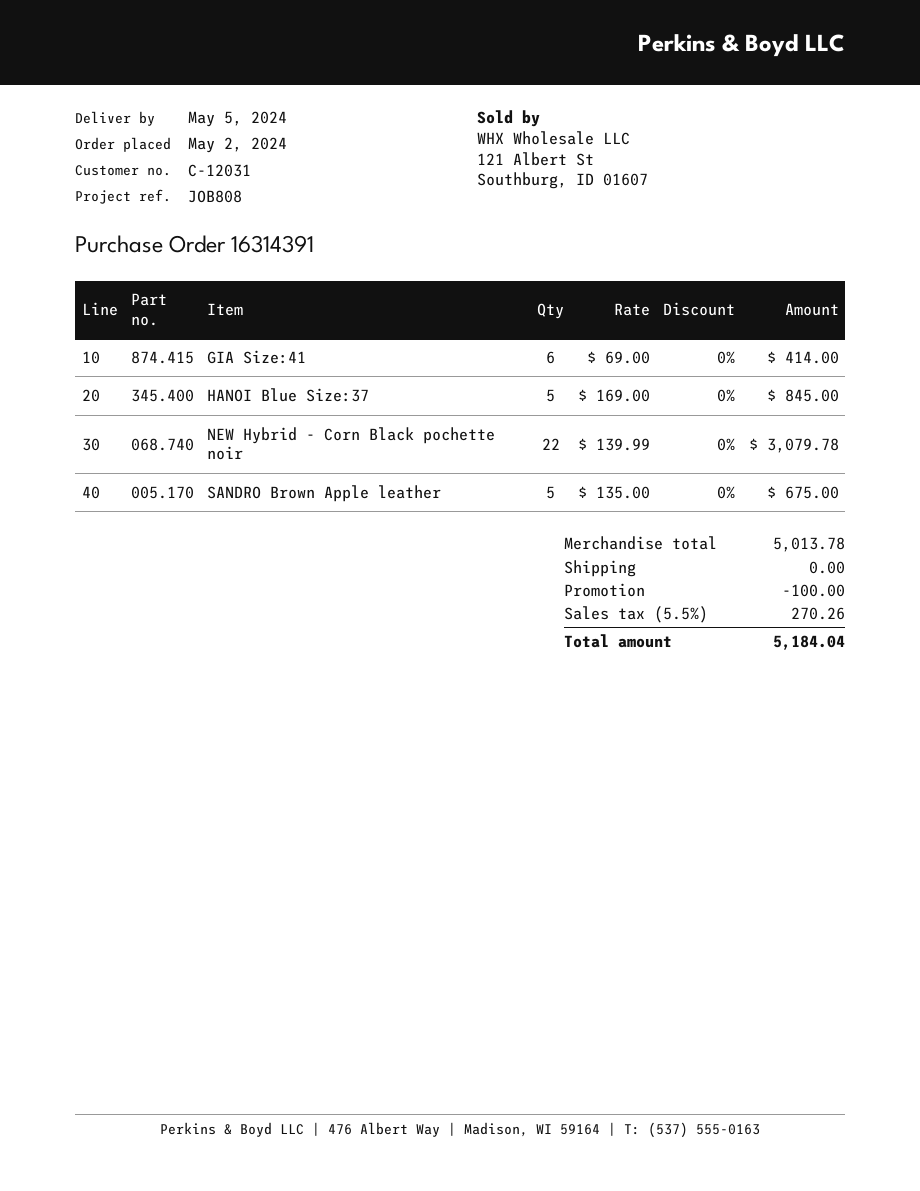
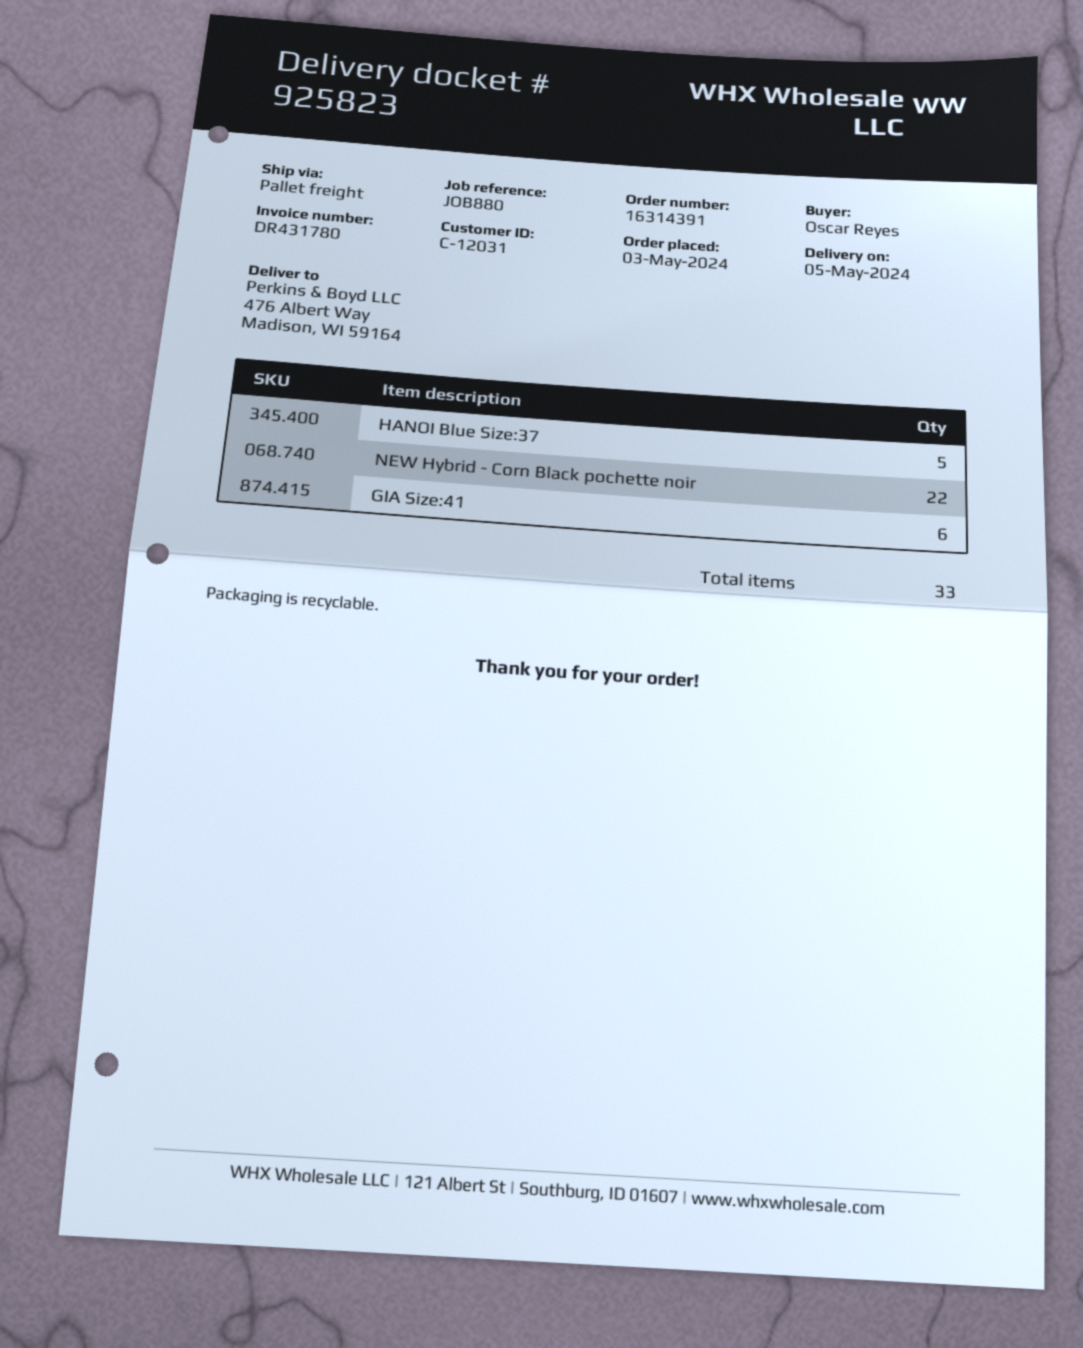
order date: 2024-05-02 -> 2024-05-03
reference: JOB808 -> JOB880
SANDRO Brown Apple leather: 5 -> none

